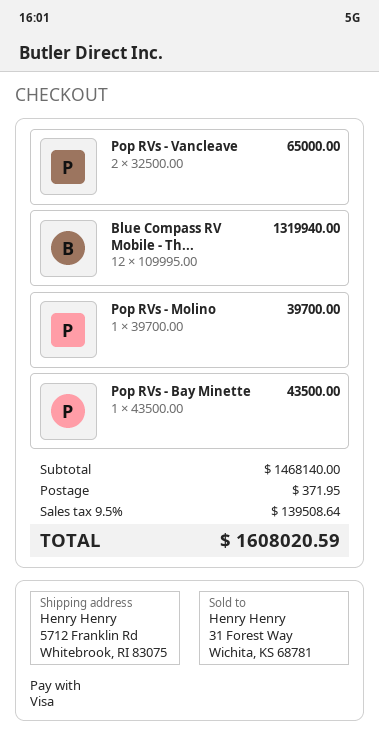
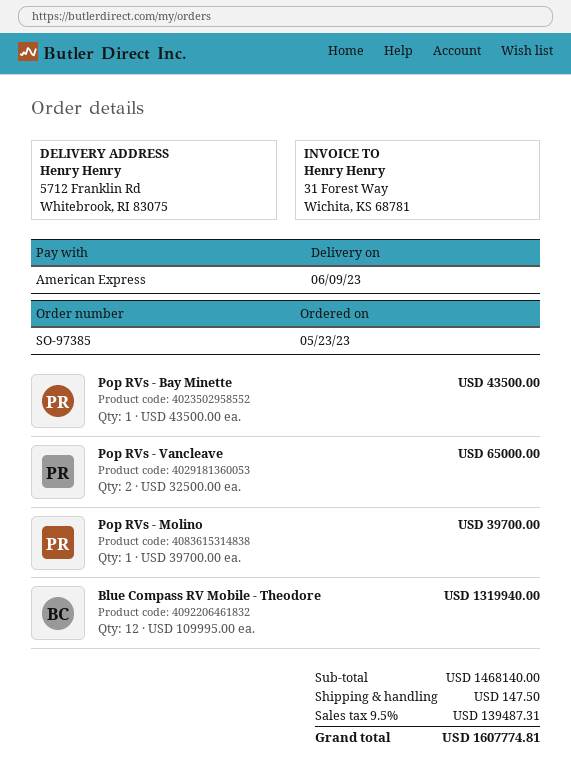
payment method: Visa -> American Express
shipping: 371.95 -> 147.50
tax: 9.5% = 139508.64 -> 9.5% = 139487.31
total: 1608020.59 -> 1607774.81

